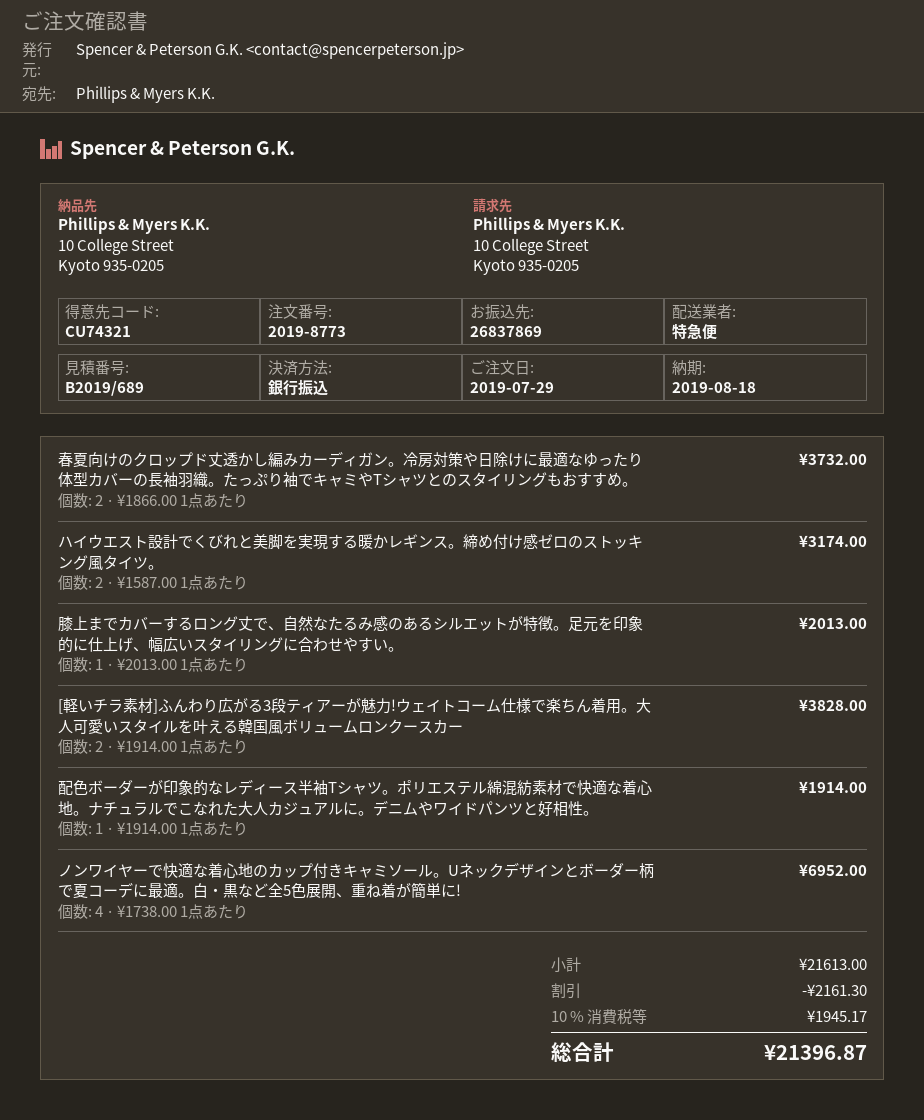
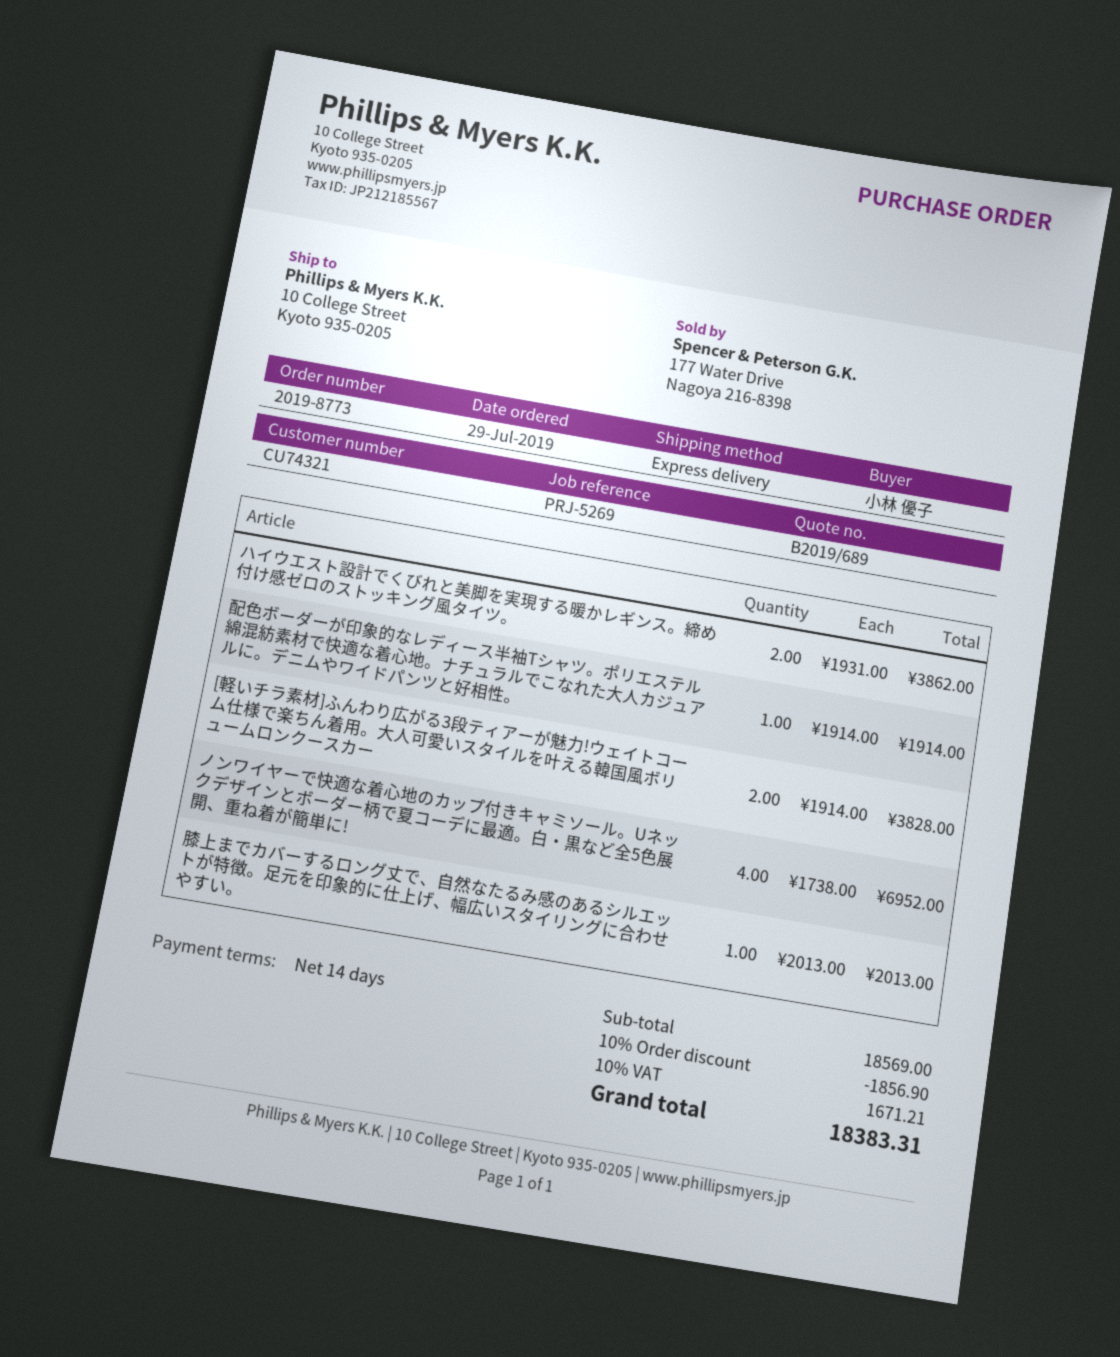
春夏向けのクロップド丈透かし編みカーディガン。冷房対策や日除けに最適なゆったり体型カバーの長袖羽織。たっぷり袖でキャミやTシャツとのスタイリングもおすすめ。: 2 x 1866.00 = 3732.00 -> none
ハイウエスト設計でくびれと美脚を実現する暖かレギンス。締め付け感ゼロのストッキング風タイツ。: 2 x 1587.00 = 3174.00 -> 2 x 1931.00 = 3862.00
subtotal: 21613.00 -> 18569.00
discount: 2161.30 -> 1856.90
tax: 10% = 1945.17 -> 10% = 1671.21
total: 21396.87 -> 18383.31

